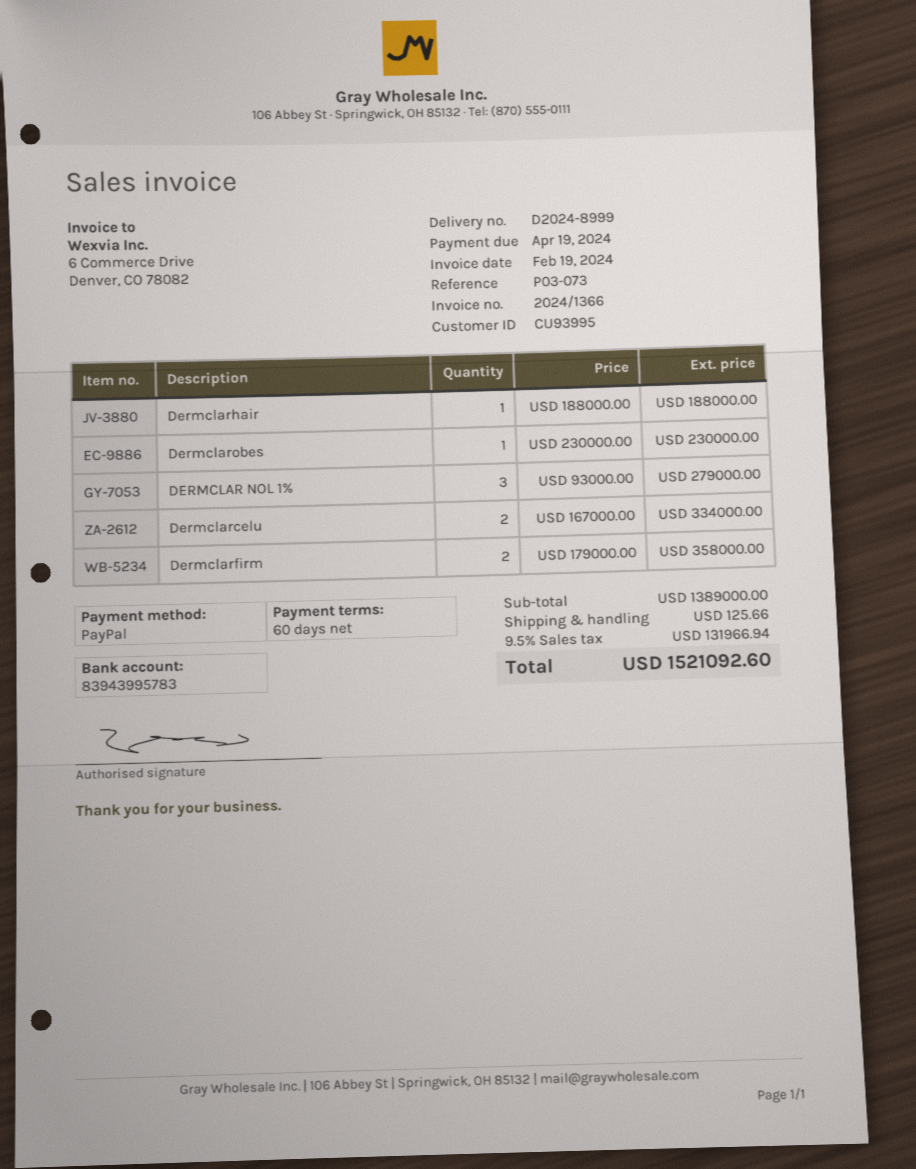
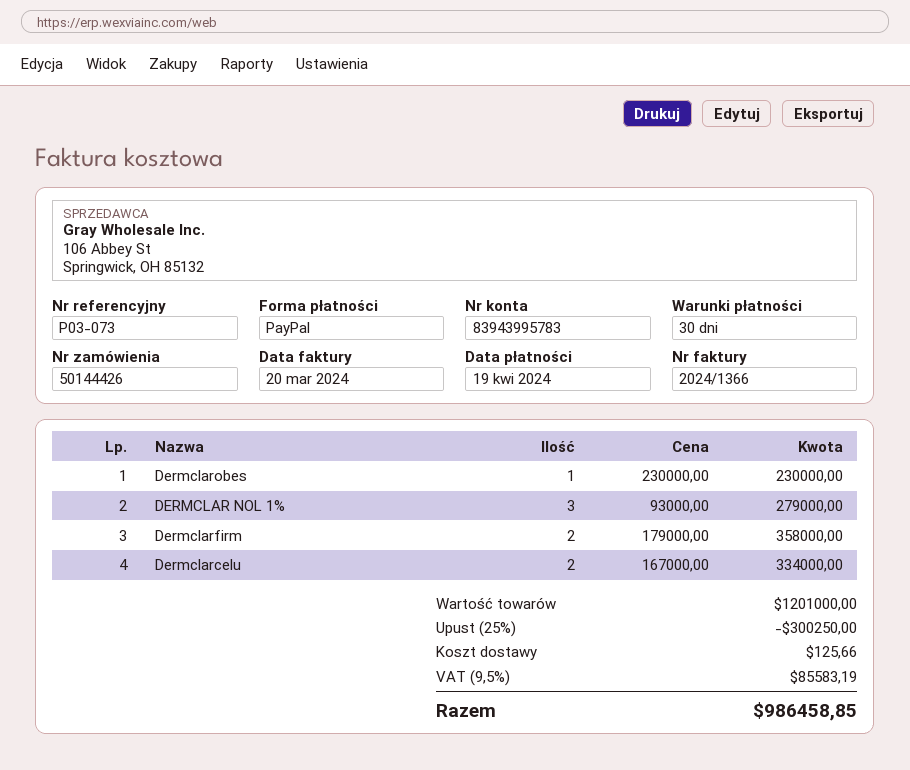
invoice date: 2024-02-19 -> 2024-03-20
payment terms: 60 days -> 30 days
Dermclarhair: 1 x 188000.00 = 188000.00 -> none
subtotal: 1389000.00 -> 1201000.00
discount: none -> 25% = 300250.00
tax: 9.5% = 131966.94 -> 9.5% = 85583.19
total: 1521092.60 -> 986458.85

